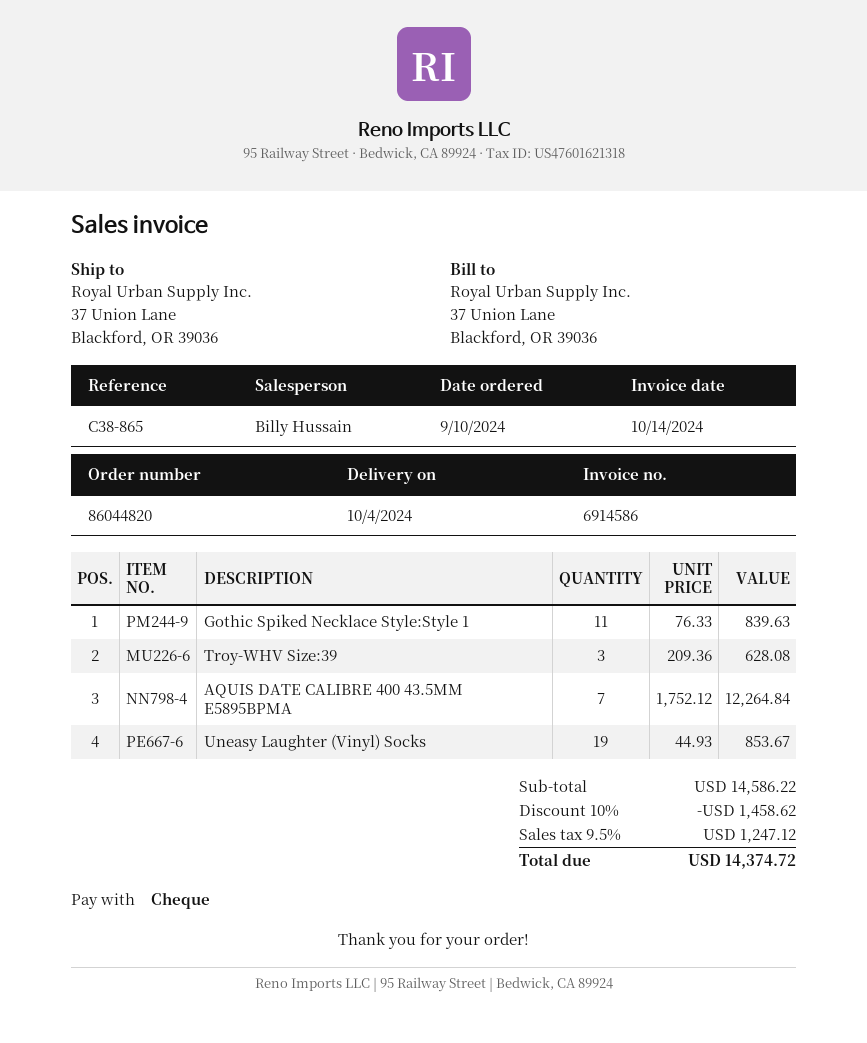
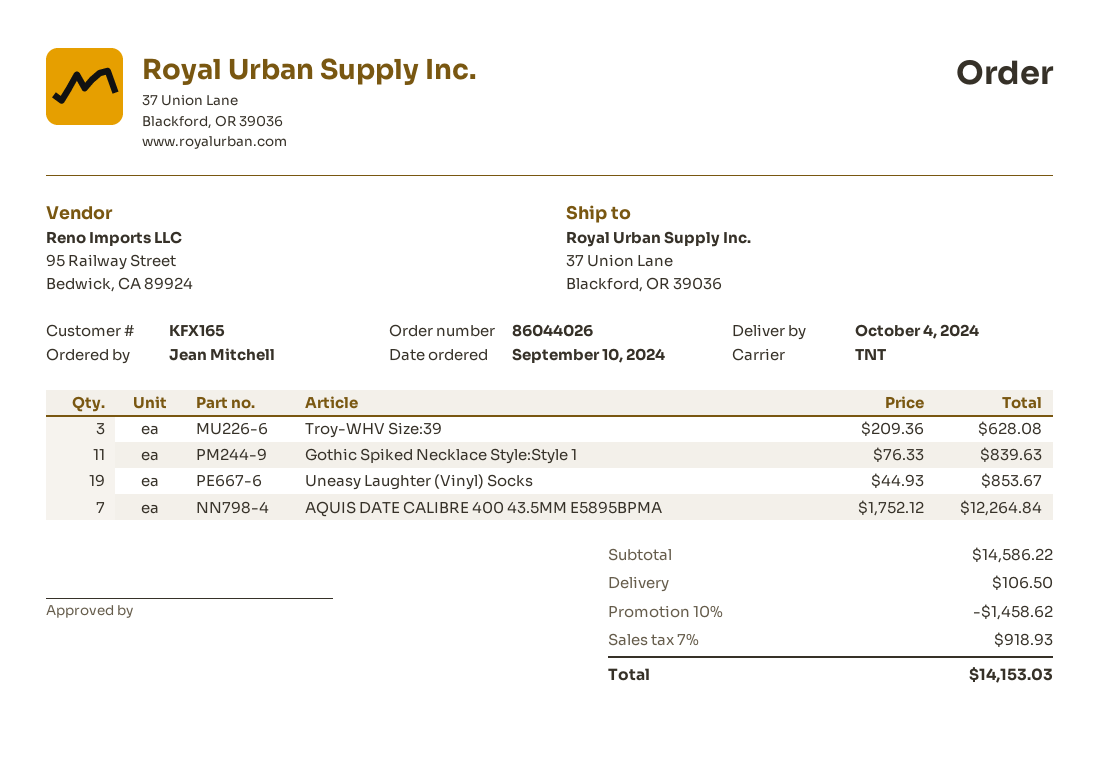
order number: 86044820 -> 86044026
shipping: none -> 106.50
tax: 9.5% = 1247.12 -> 7% = 918.93
total: 14374.72 -> 14153.03

